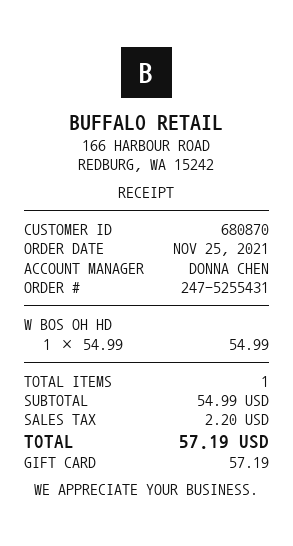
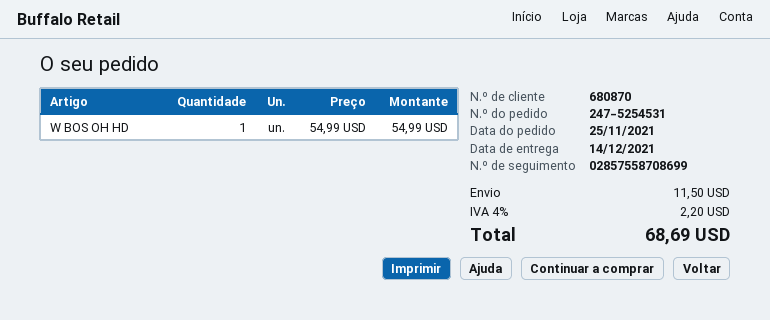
order number: 247-5255431 -> 247-5254531
shipping: none -> 11.50
total: 57.19 -> 68.69

